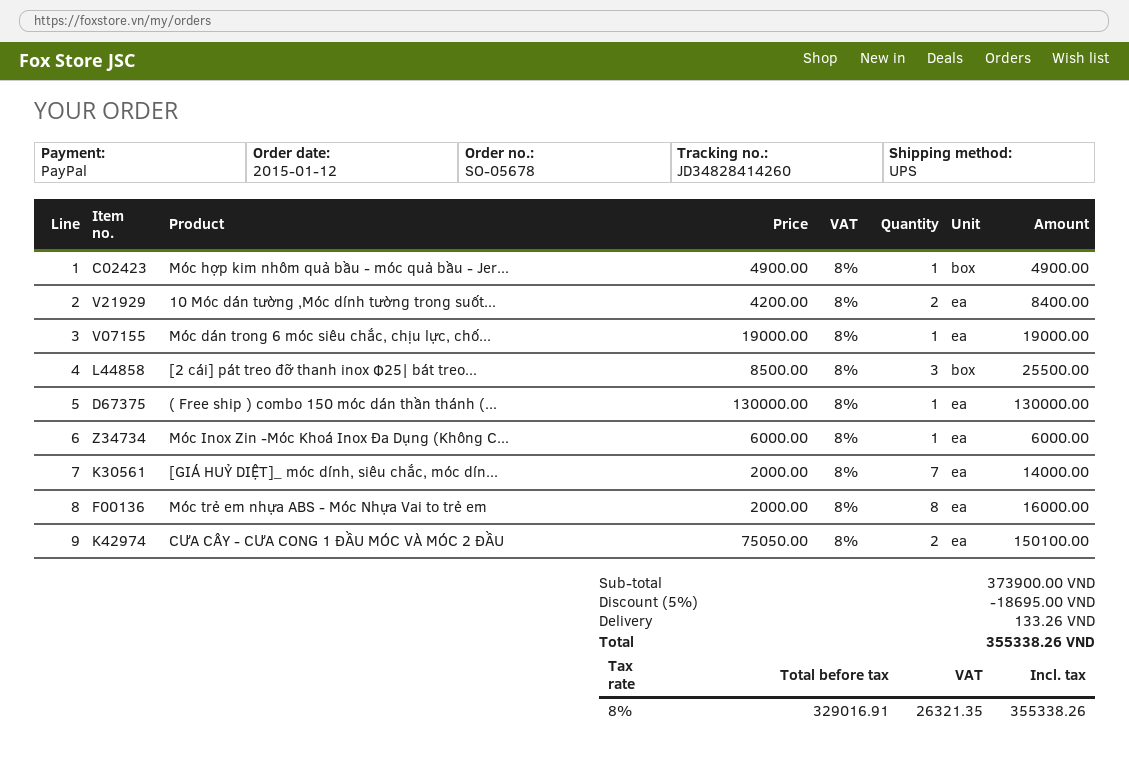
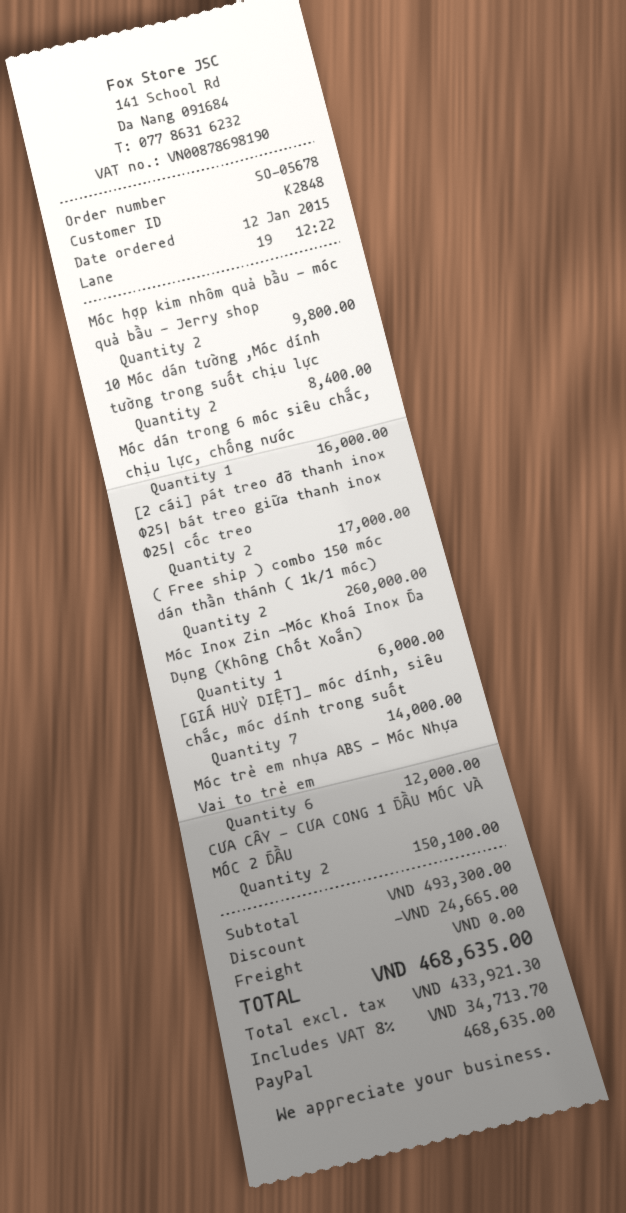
Móc hợp kim nhôm quả bầu - móc quả bầu - Jer...: 1 for 4900.00 -> 2 for 9800.00
Móc dán trong 6 móc siêu chắc, chịu lực, chố...: 1 for 19000.00 -> 1 for 16000.00
[2 cái] pát treo đỡ thanh inox Φ25| bát treo...: 3 for 25500.00 -> 2 for 17000.00
( Free ship ) combo 150 móc dán thần thánh (...: 1 for 130000.00 -> 2 for 260000.00
Móc trẻ em nhựa ABS - Móc Nhựa Vai to trẻ em: 8 for 16000.00 -> 6 for 12000.00
subtotal: 373900.00 -> 493300.00
discount: 18695.00 -> 24665.00
shipping: 133.26 -> 0.00
net: 329016.91 -> 433921.30
tax: 8% = 26321.35 -> 8% = 34713.70
total: 355338.26 -> 468635.00

